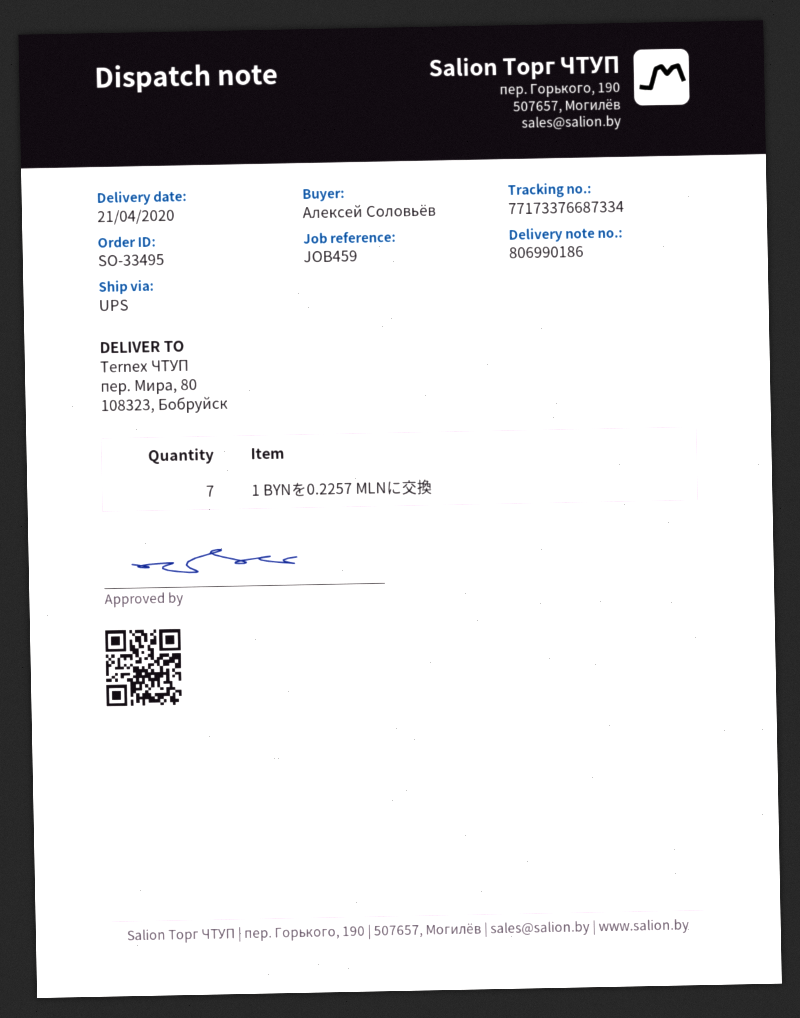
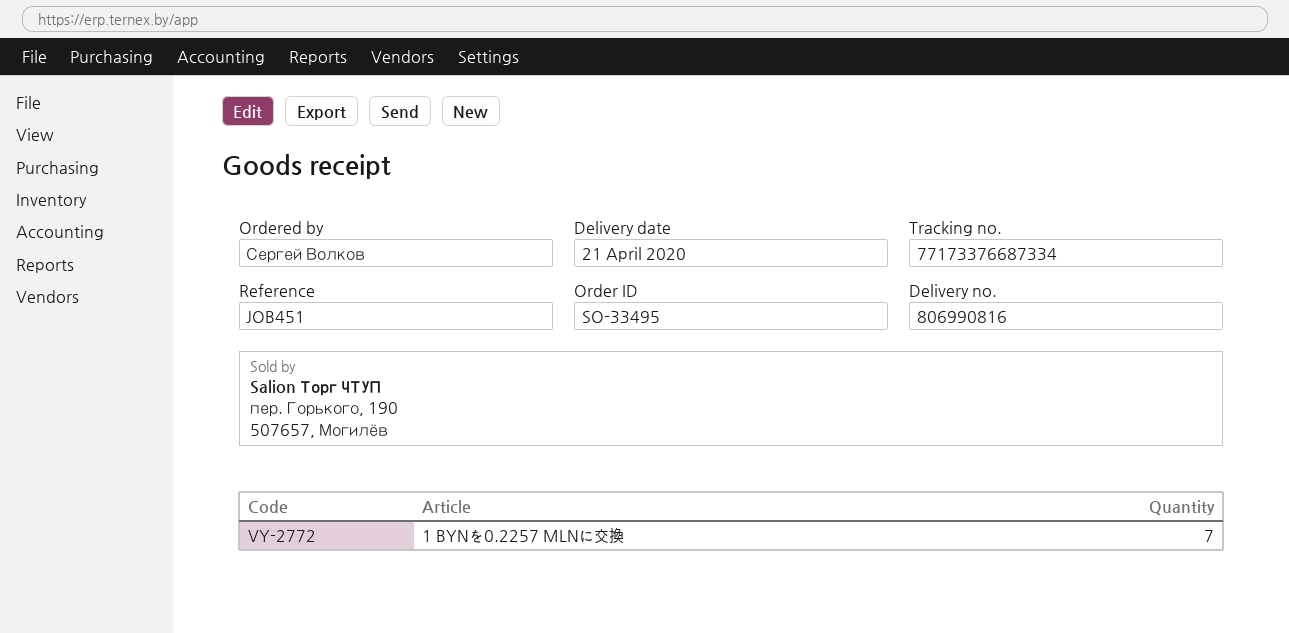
delivery note number: 806990186 -> 806990816
reference: JOB459 -> JOB451
ordered by: Алексей Соловьёв -> Сергей Волков

